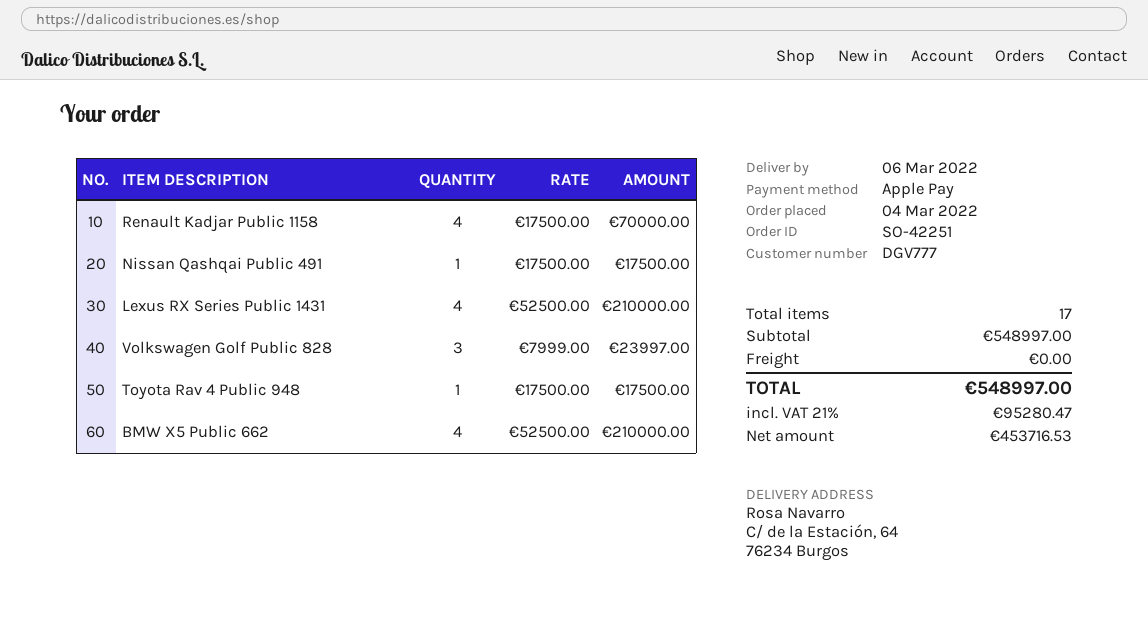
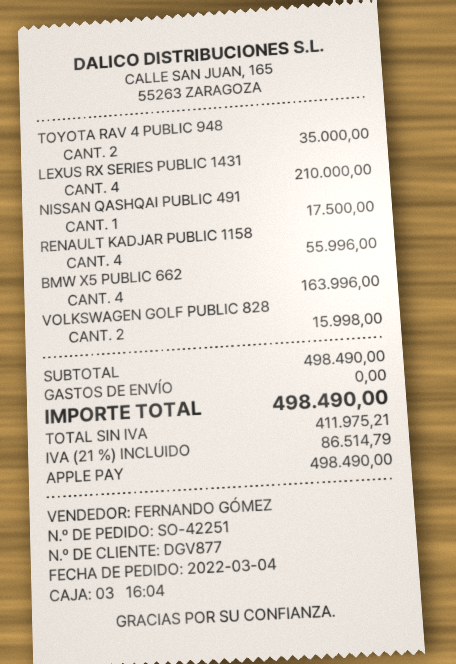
customer number: DGV777 -> DGV877
Renault Kadjar Public 1158: 4 for 70000.00 -> 4 for 55996.00
Volkswagen Golf Public 828: 3 for 23997.00 -> 2 for 15998.00
Toyota Rav 4 Public 948: 1 for 17500.00 -> 2 for 35000.00
BMW X5 Public 662: 4 for 210000.00 -> 4 for 163996.00
subtotal: 548997.00 -> 498490.00
net: 453716.53 -> 411975.21
tax: 21% = 95280.47 -> 21% = 86514.79
total: 548997.00 -> 498490.00

